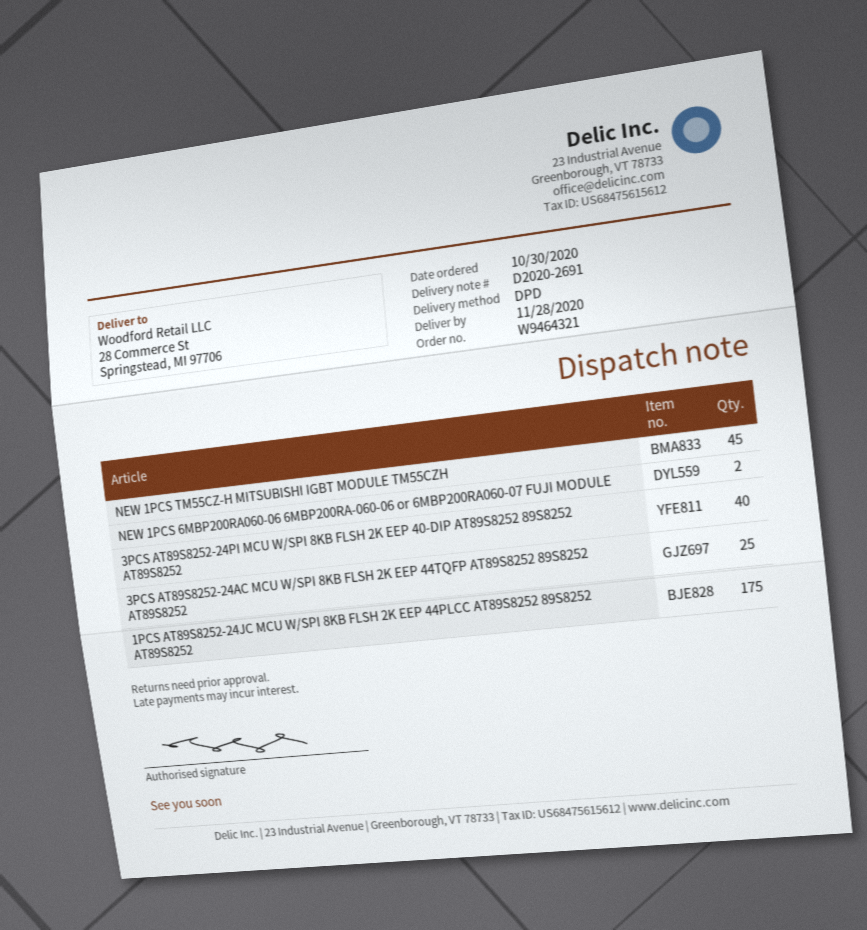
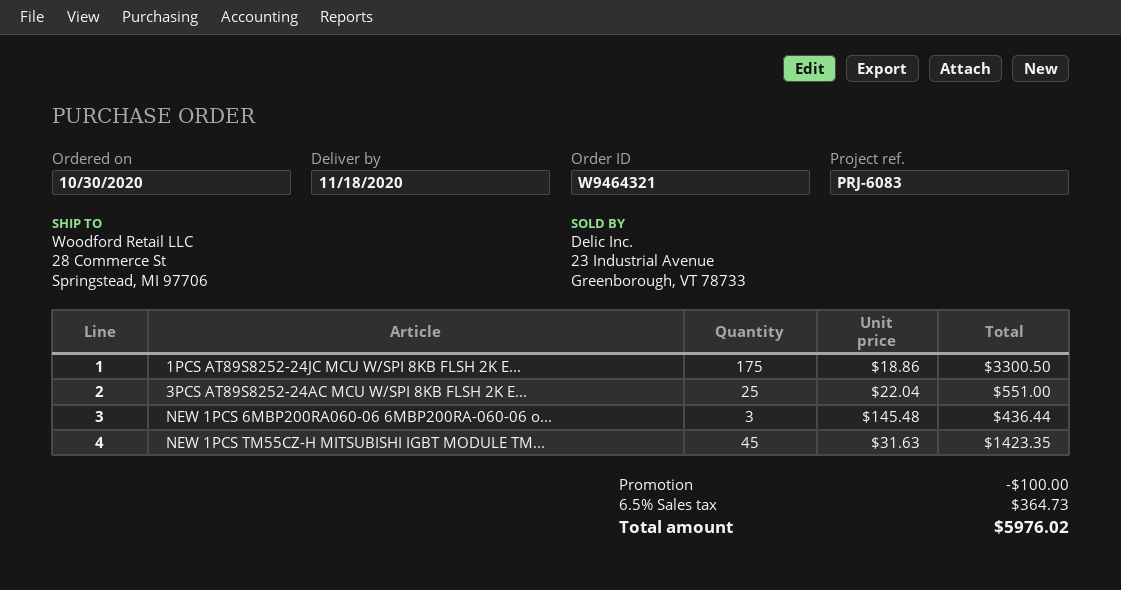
delivery date: 2020-11-28 -> 2020-11-18
NEW 1PCS 6MBP200RA060-06 6MBP200RA-060-06 or 6MBP200RA060-07 FUJI MODULE: 2 -> 3
3PCS AT89S8252-24PI MCU W/SPI 8KB FLSH 2K EEP 40-DIP AT89S8252 89S8252 AT89S8252: 40 -> none

